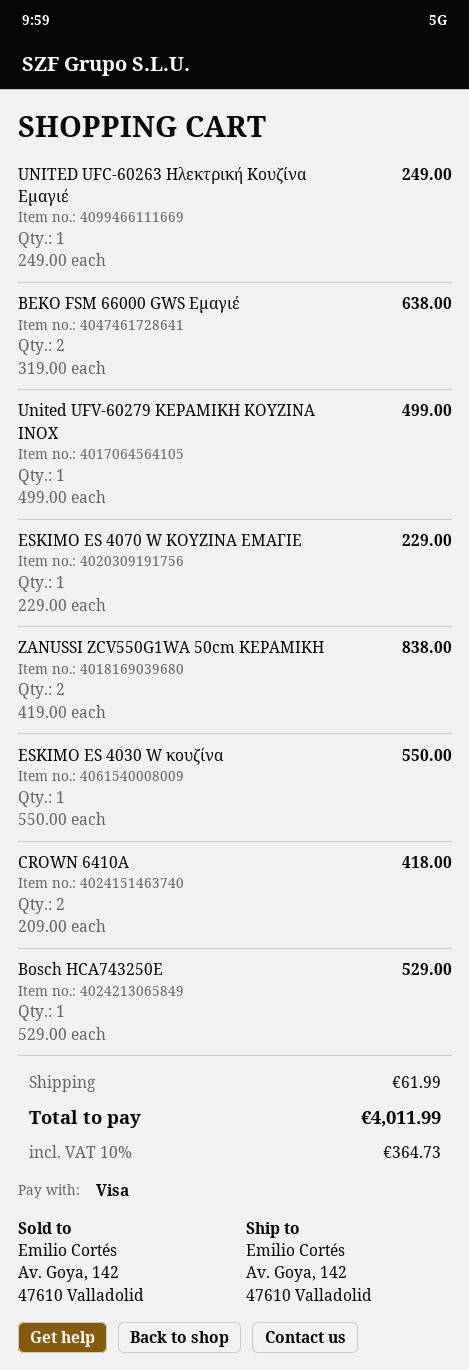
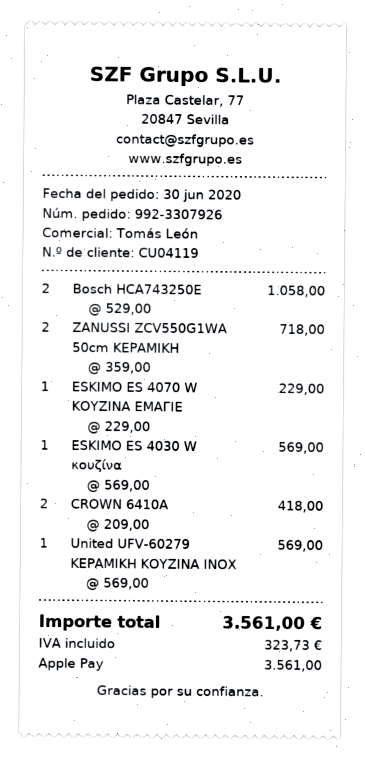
payment method: Visa -> Apple Pay
UNITED UFC-60263 Ηλεκτρική Κουζίνα Εμαγιέ: 1 x 249.00 = 249.00 -> none
BEKO FSM 66000 GWS Εμαγιέ: 2 x 319.00 = 638.00 -> none
United UFV-60279 ΚΕΡΑΜΙΚΗ KOYZINA ΙΝΟΧ: 1 x 499.00 = 499.00 -> 1 x 569.00 = 569.00
ZANUSSI ZCV550G1WA 50cm ΚΕΡΑΜΙΚΗ: 2 x 419.00 = 838.00 -> 2 x 359.00 = 718.00
ESKIMO ES 4030 W κουζίνα: 1 x 550.00 = 550.00 -> 1 x 569.00 = 569.00
Bosch HCA743250E: 1 x 529.00 = 529.00 -> 2 x 529.00 = 1058.00
shipping: 61.99 -> none
tax: 364.73 -> 323.73
total: 4011.99 -> 3561.00

